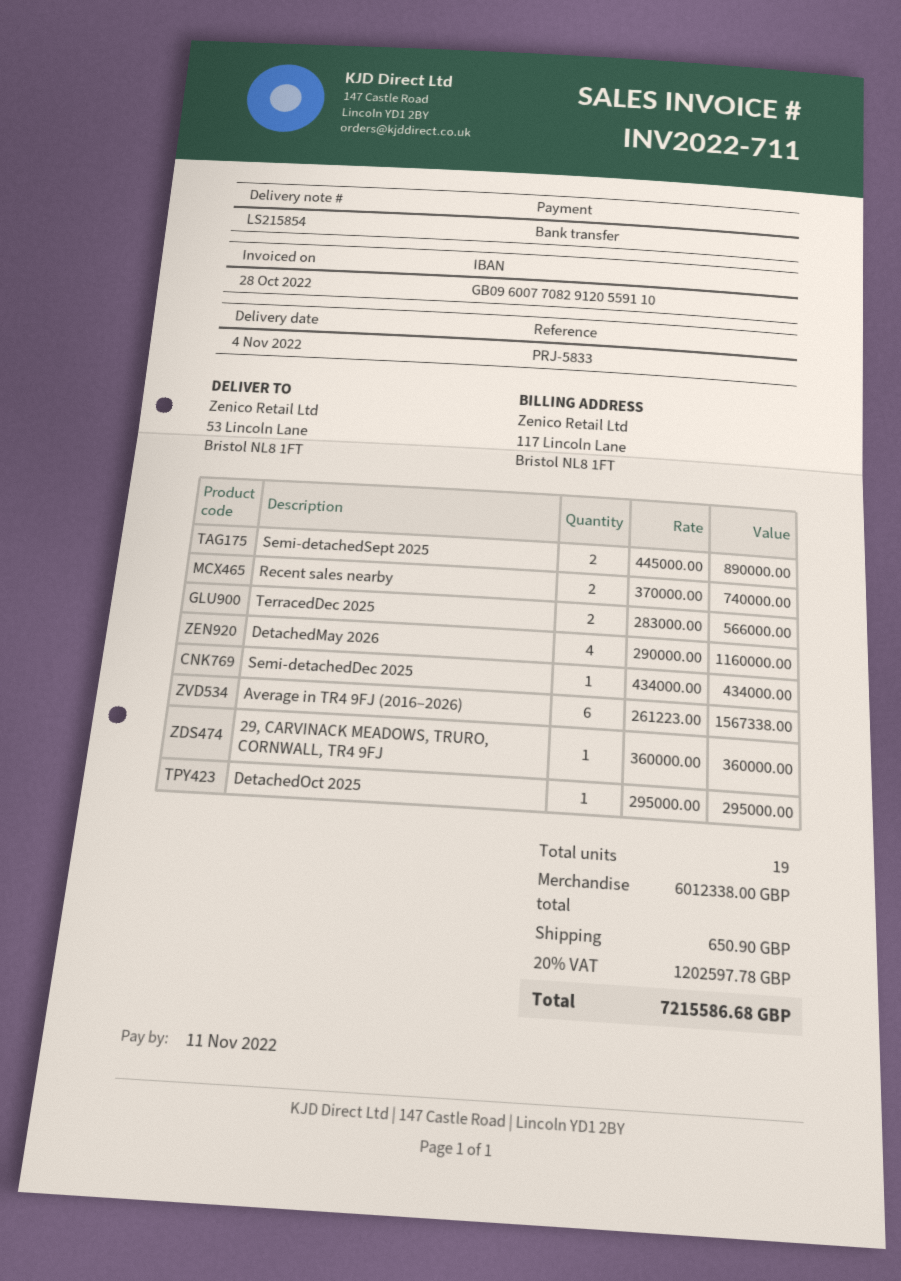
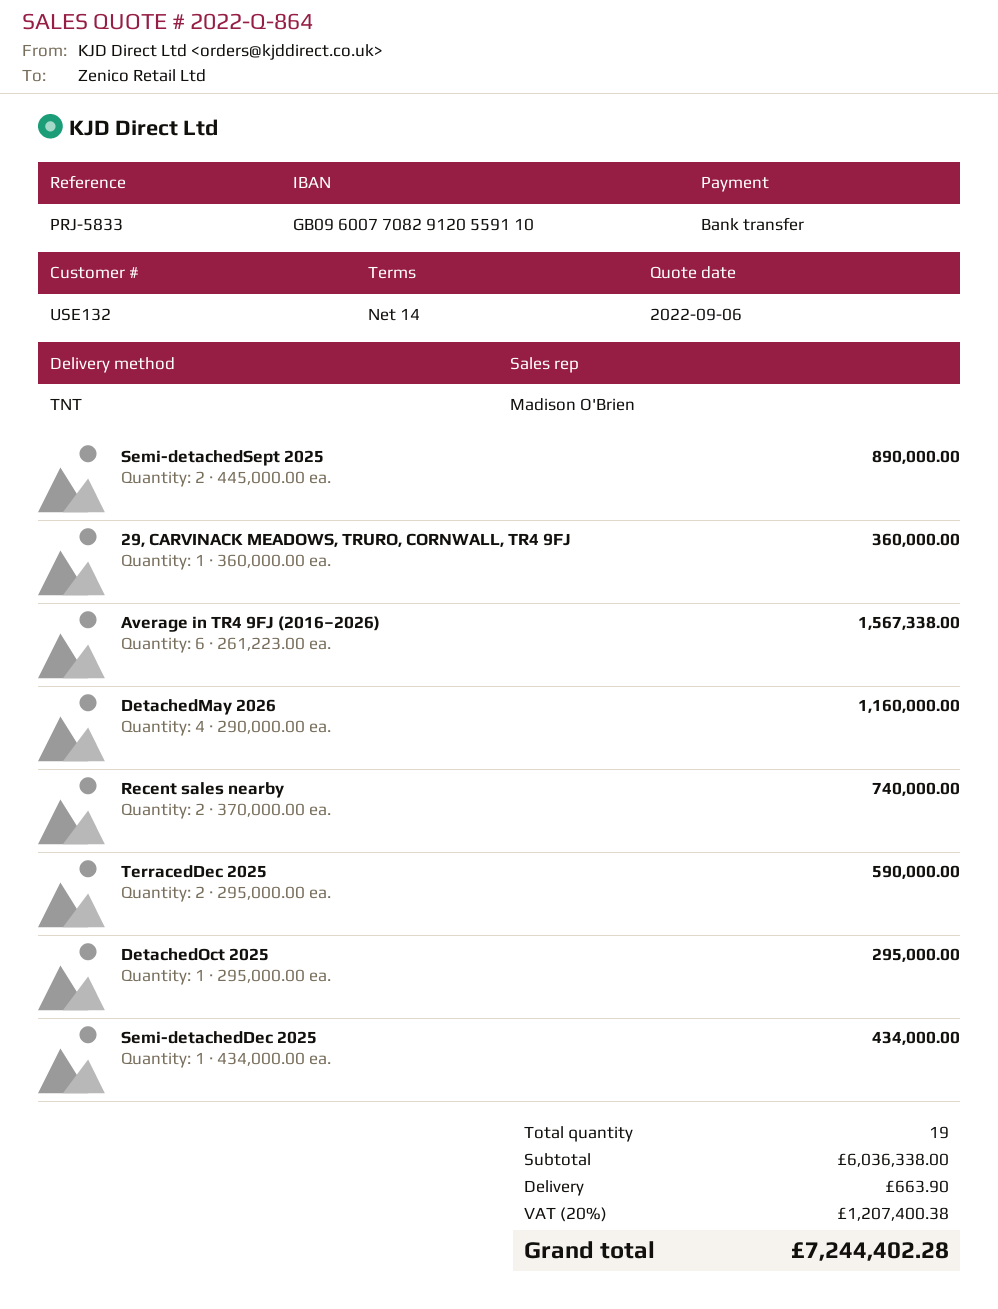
TerracedDec 2025: 2 x 283000.00 = 566000.00 -> 2 x 295000.00 = 590000.00
subtotal: 6012338.00 -> 6036338.00
shipping: 650.90 -> 663.90
tax: 20% = 1202597.78 -> 20% = 1207400.38
total: 7215586.68 -> 7244402.28

